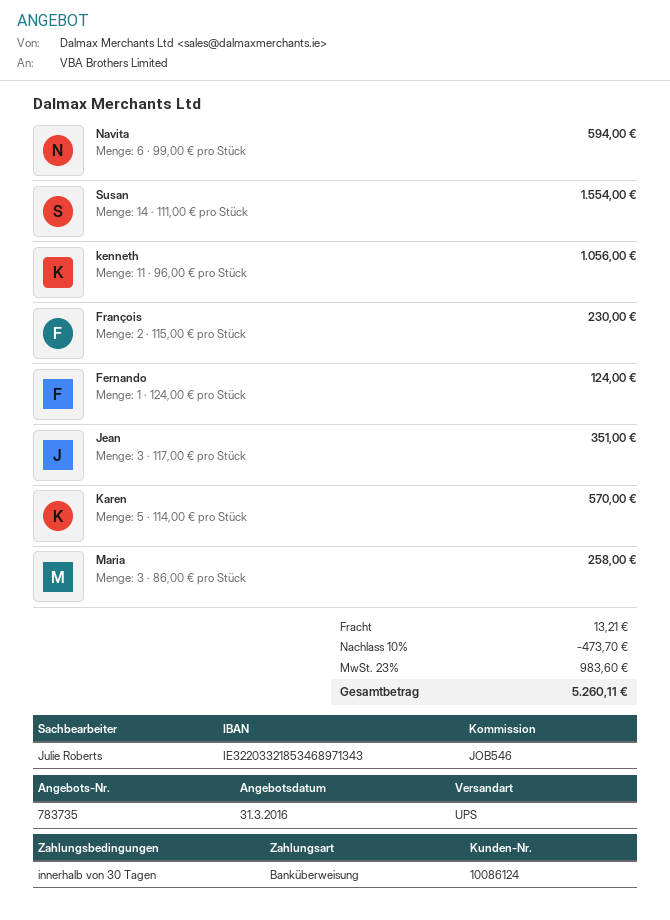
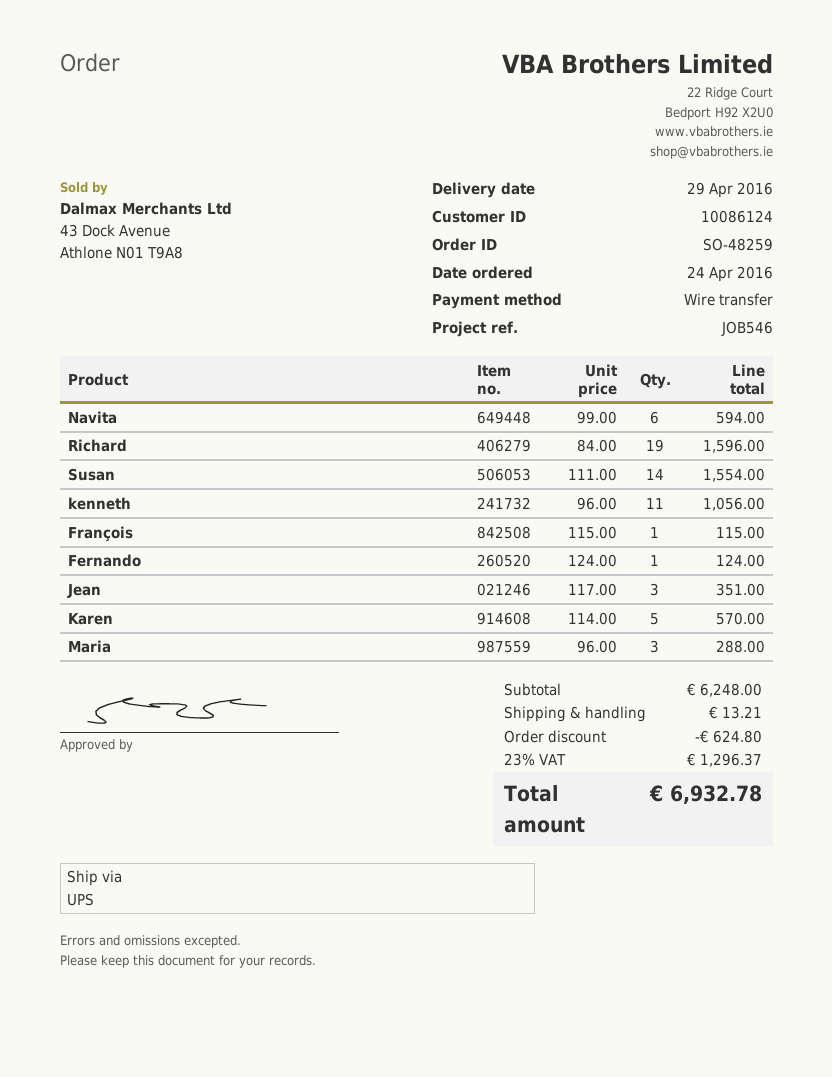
François: 2 x 115.00 = 230.00 -> 1 x 115.00 = 115.00
Maria: 3 x 86.00 = 258.00 -> 3 x 96.00 = 288.00
Richard: none -> 19 x 84.00 = 1596.00
discount: 473.70 -> 624.80
tax: 23% = 983.60 -> 23% = 1296.37
total: 5260.11 -> 6932.78

